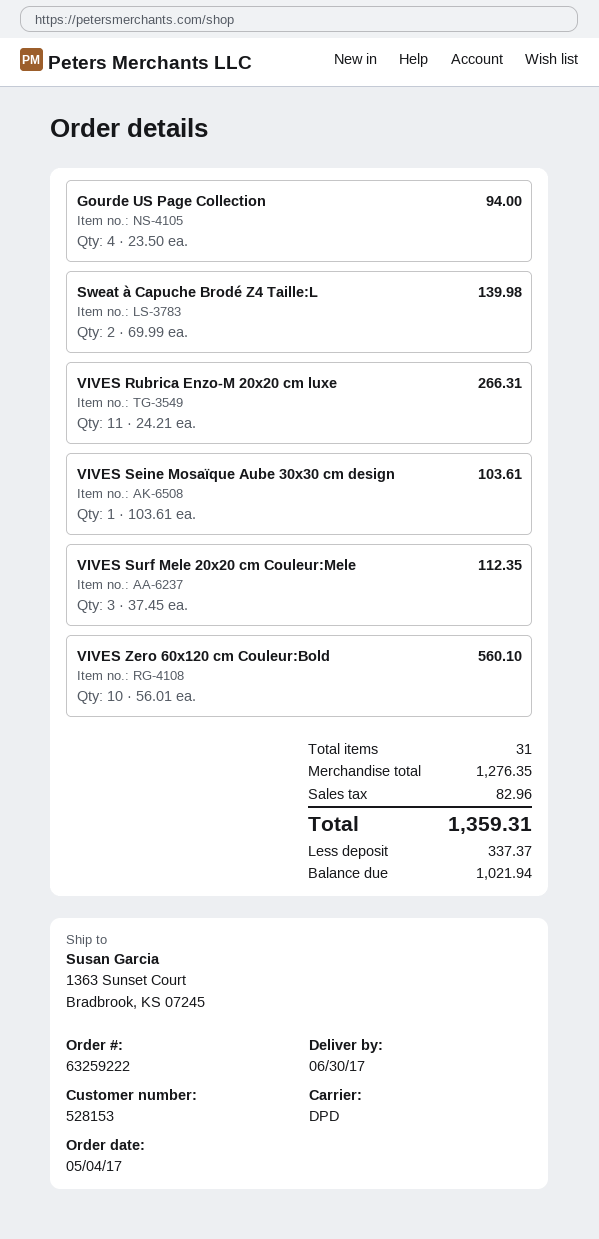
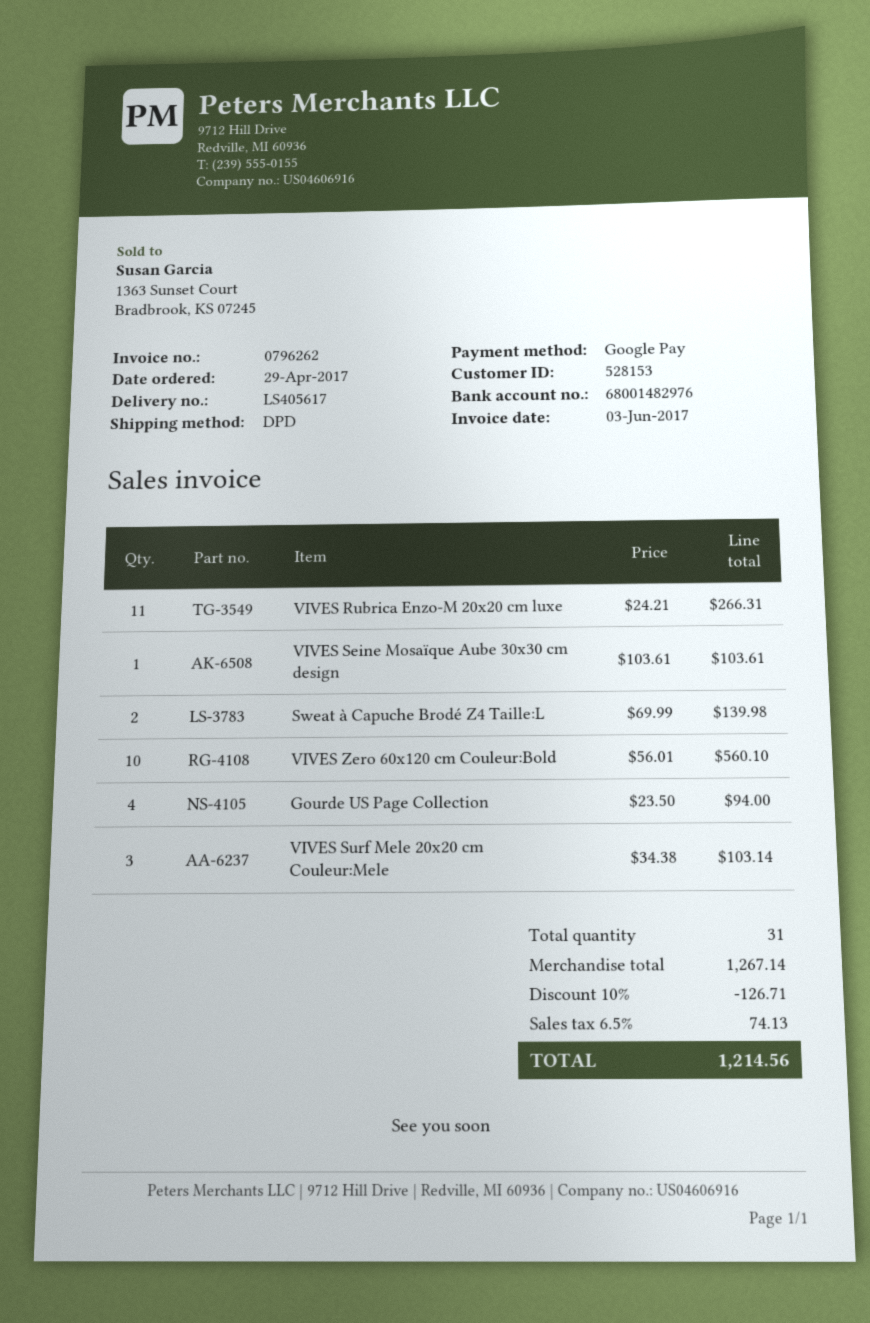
order date: 2017-05-04 -> 2017-04-29
VIVES Surf Mele 20x20 cm Couleur:Mele: 3 x 37.45 = 112.35 -> 3 x 34.38 = 103.14
subtotal: 1276.35 -> 1267.14
discount: none -> 10% = 126.71
tax: 82.96 -> 74.13
total: 1359.31 -> 1214.56

